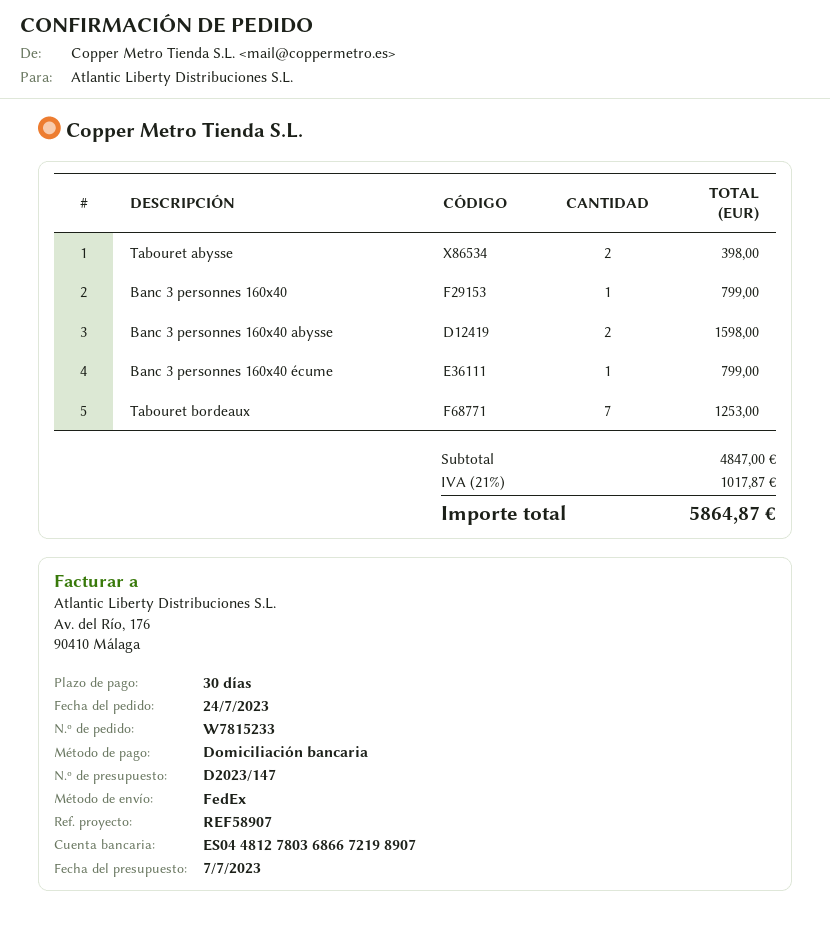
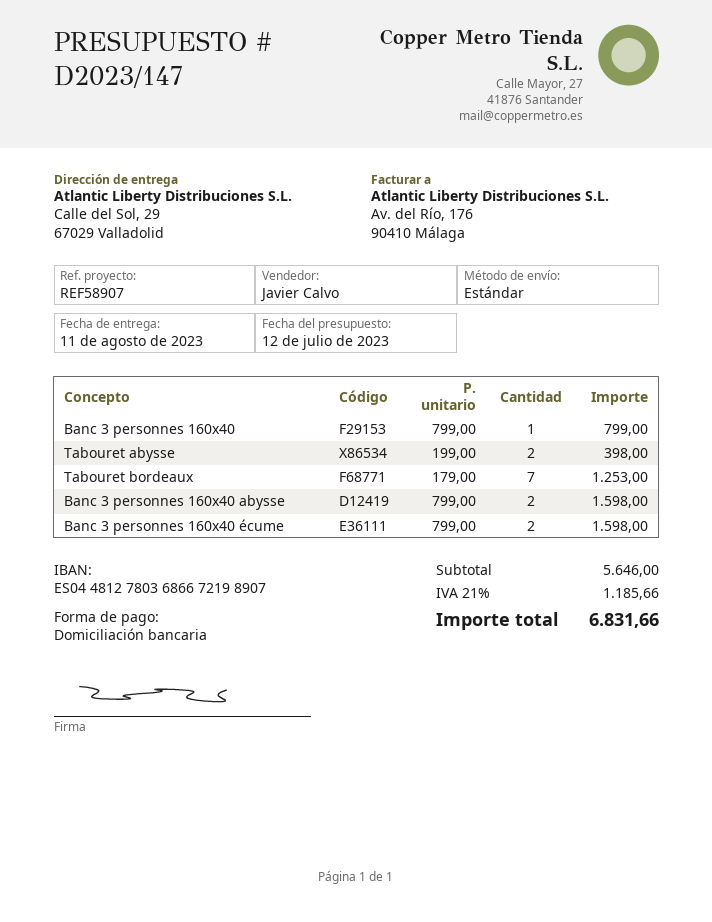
quote date: 2023-07-07 -> 2023-07-12
shipping method: FedEx -> standard
Banc 3 personnes 160x40 écume: 1 for 799.00 -> 2 for 1598.00
subtotal: 4847.00 -> 5646.00
tax: 21% = 1017.87 -> 21% = 1185.66
total: 5864.87 -> 6831.66

